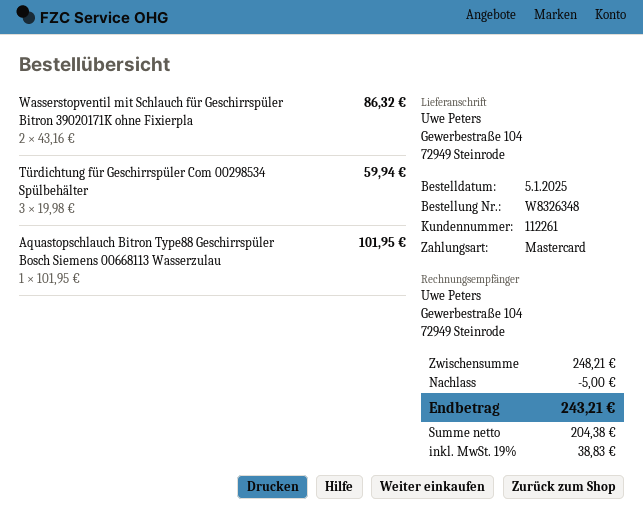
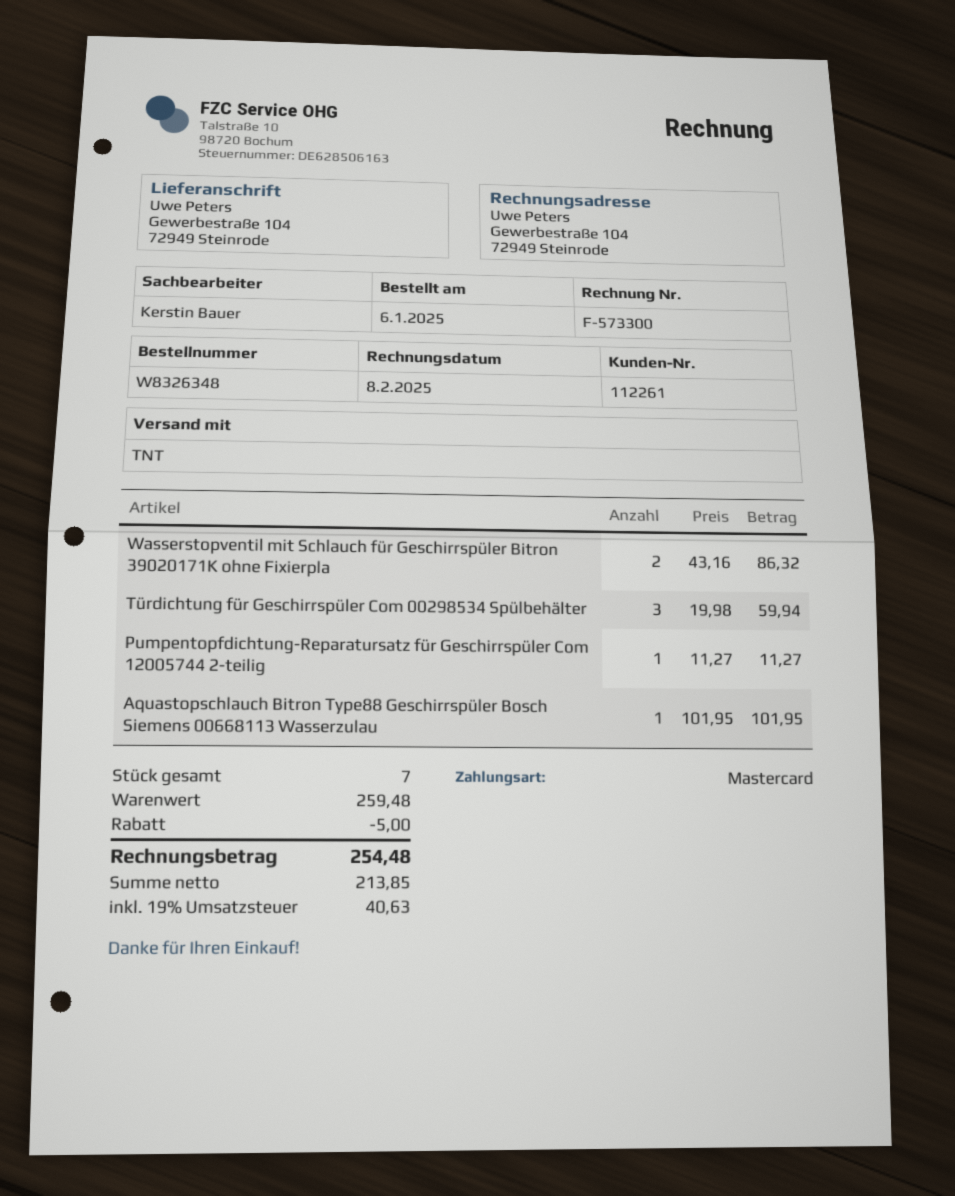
order date: 2025-01-05 -> 2025-01-06
Pumpentopfdichtung-Reparatursatz für Geschirrspüler Com 12005744 2-teilig: none -> 1 x 11.27 = 11.27
subtotal: 248.21 -> 259.48
net: 204.38 -> 213.85
tax: 19% = 38.83 -> 19% = 40.63
total: 243.21 -> 254.48

